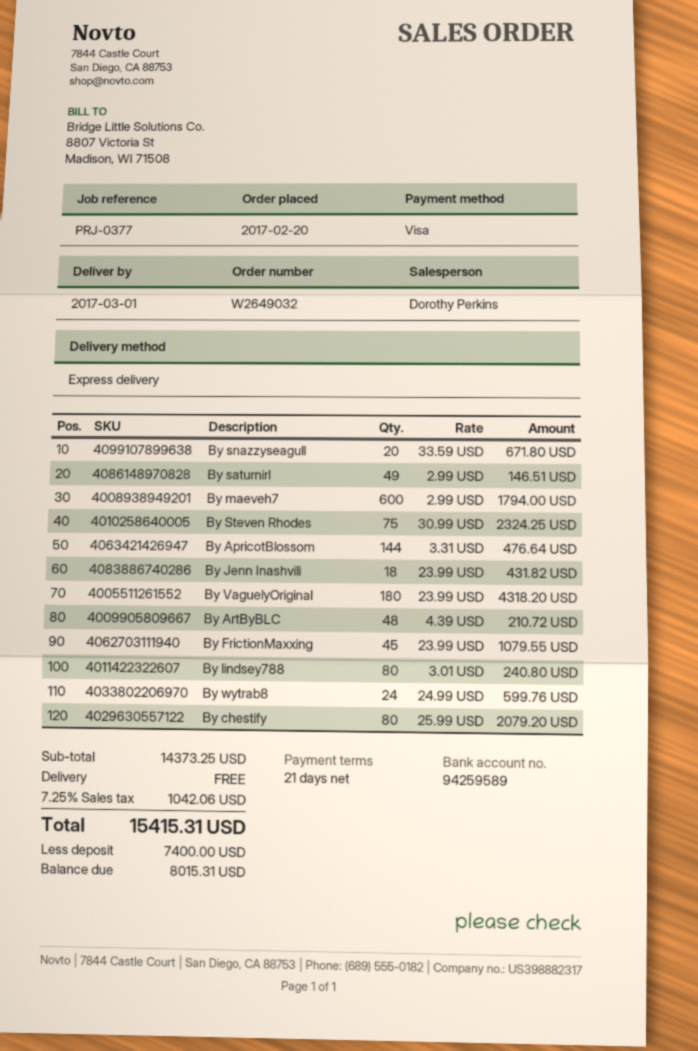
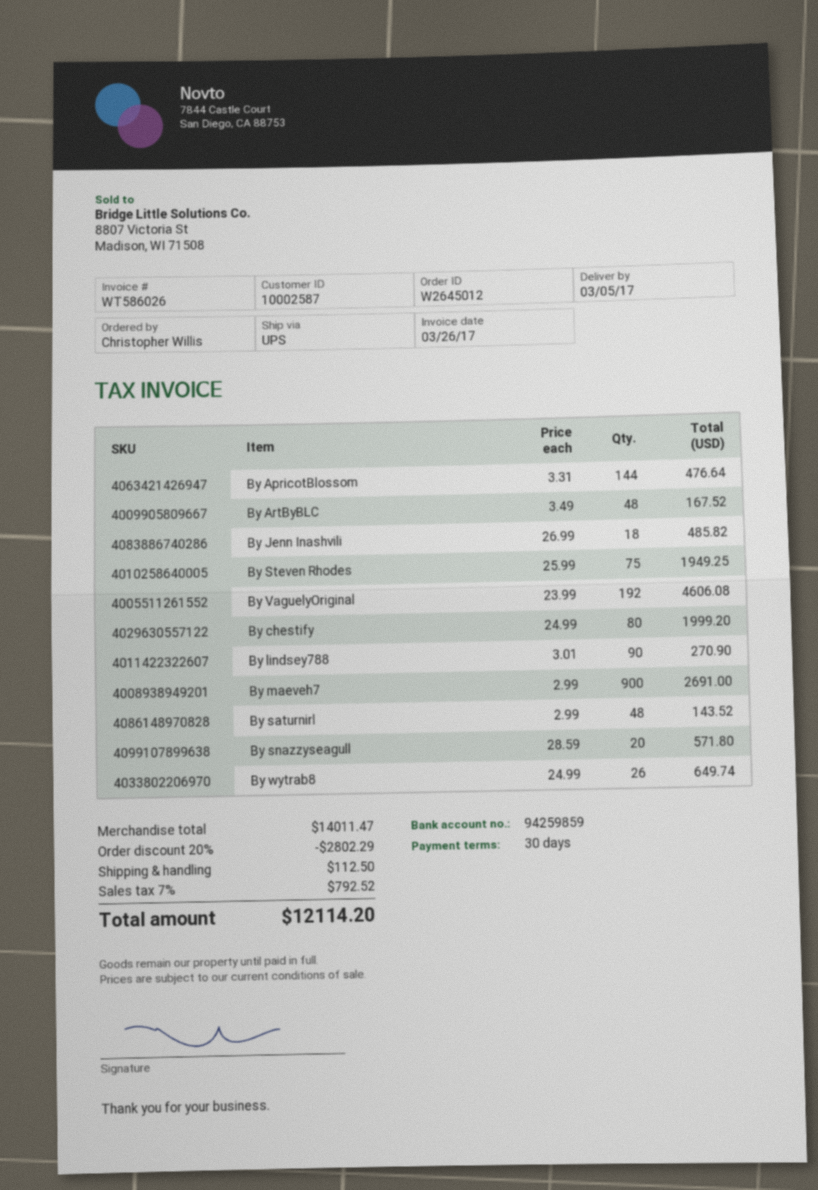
order number: W2649032 -> W2645012
delivery date: 2017-03-01 -> 2017-03-05
payment terms: 21 days -> 30 days
bank account: 94259589 -> 94259859
shipping method: express -> UPS
By snazzyseagull: 20 x 33.59 = 671.80 -> 20 x 28.59 = 571.80
By saturnirl: 49 x 2.99 = 146.51 -> 48 x 2.99 = 143.52
By maeveh7: 600 x 2.99 = 1794.00 -> 900 x 2.99 = 2691.00
By Steven Rhodes: 75 x 30.99 = 2324.25 -> 75 x 25.99 = 1949.25
By Jenn Inashvili: 18 x 23.99 = 431.82 -> 18 x 26.99 = 485.82
By VaguelyOriginal: 180 x 23.99 = 4318.20 -> 192 x 23.99 = 4606.08
By ArtByBLC: 48 x 4.39 = 210.72 -> 48 x 3.49 = 167.52
By FrictionMaxxing: 45 x 23.99 = 1079.55 -> none
By lindsey788: 80 x 3.01 = 240.80 -> 90 x 3.01 = 270.90
By wytrab8: 24 x 24.99 = 599.76 -> 26 x 24.99 = 649.74
By chestify: 80 x 25.99 = 2079.20 -> 80 x 24.99 = 1999.20
subtotal: 14373.25 -> 14011.47
discount: none -> 20% = 2802.29
shipping: 0.00 -> 112.50
tax: 7.25% = 1042.06 -> 7% = 792.52
total: 15415.31 -> 12114.20

